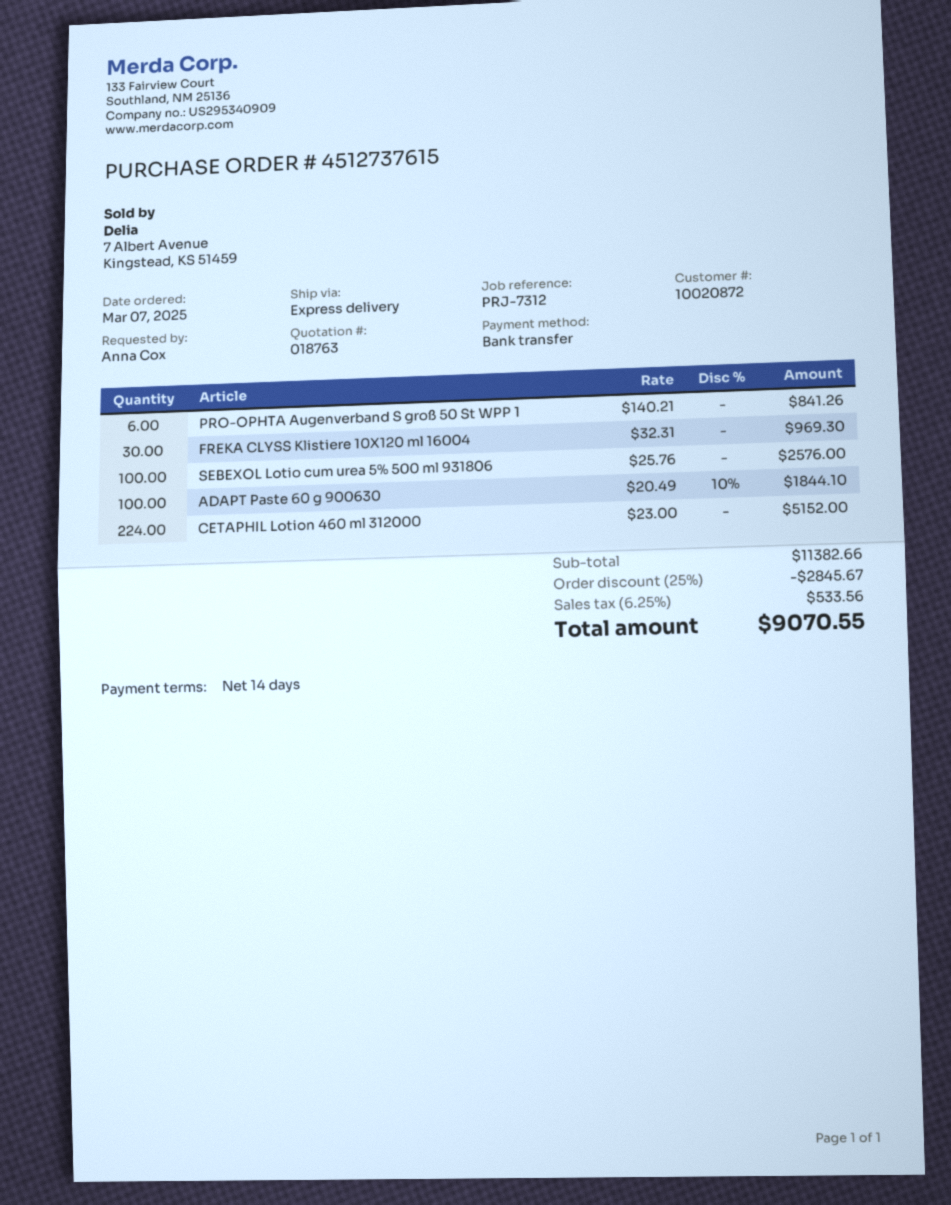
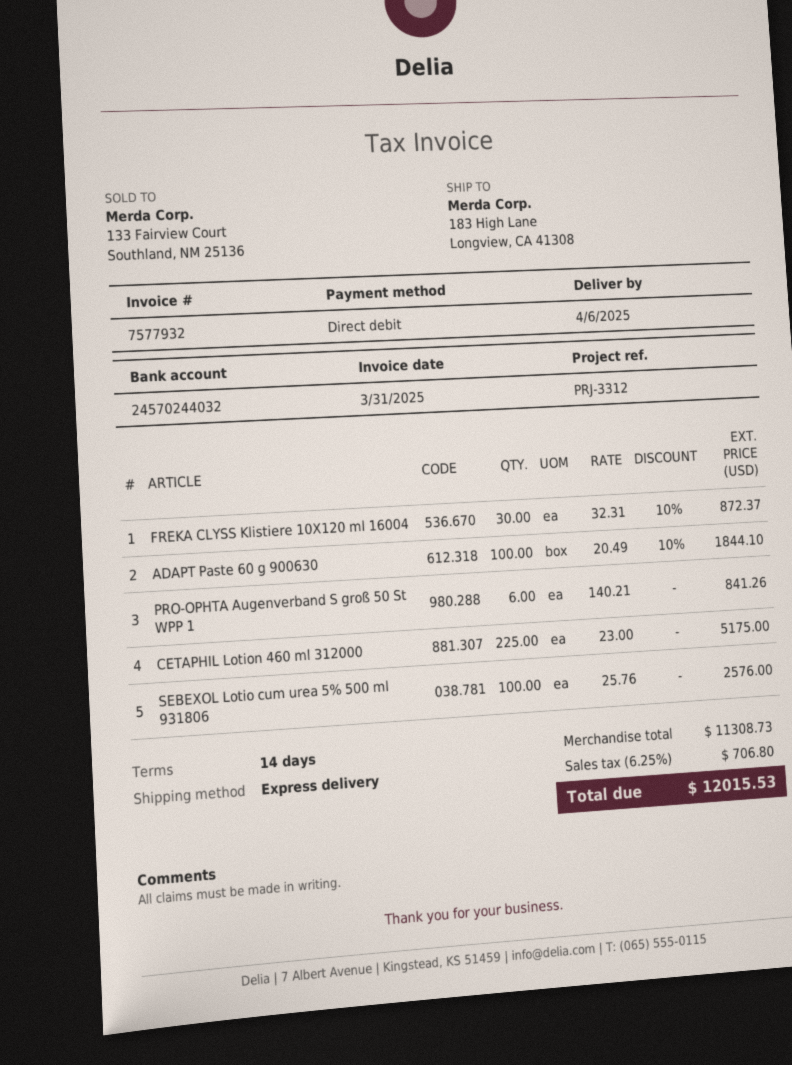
reference: PRJ-7312 -> PRJ-3312
payment method: bank transfer -> direct debit
FREKA CLYSS Klistiere 10X120 ml 16004: 30 x 32.31 = 969.30 -> 30 x 32.31 - 10% = 872.37
CETAPHIL Lotion 460 ml 312000: 224 x 23.00 = 5152.00 -> 225 x 23.00 = 5175.00
subtotal: 11382.66 -> 11308.73
discount: 25% = 2845.67 -> none
tax: 6.25% = 533.56 -> 6.25% = 706.80
total: 9070.55 -> 12015.53

